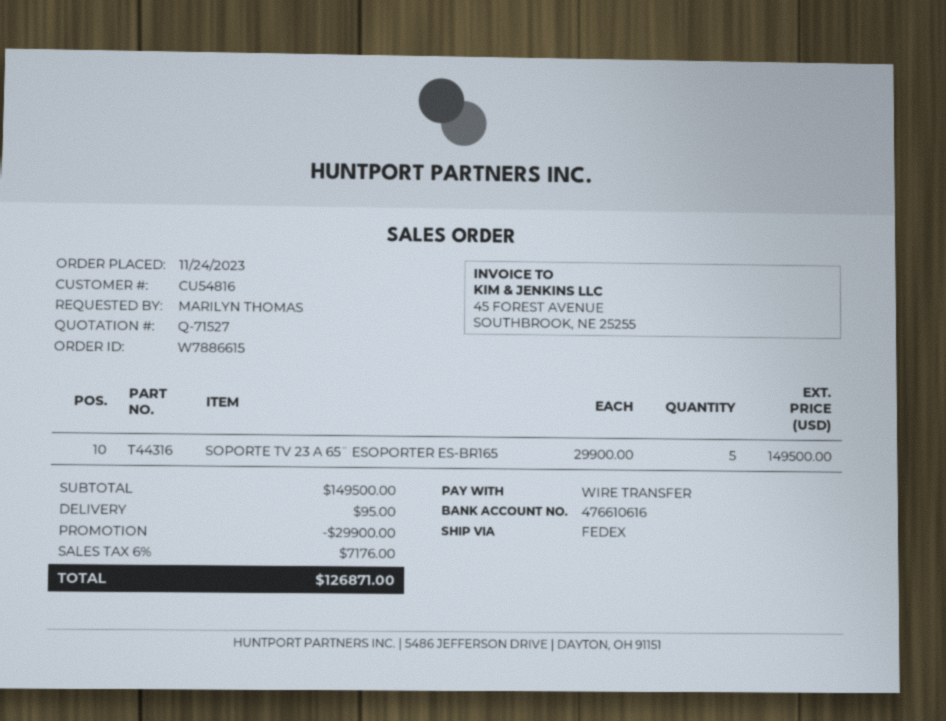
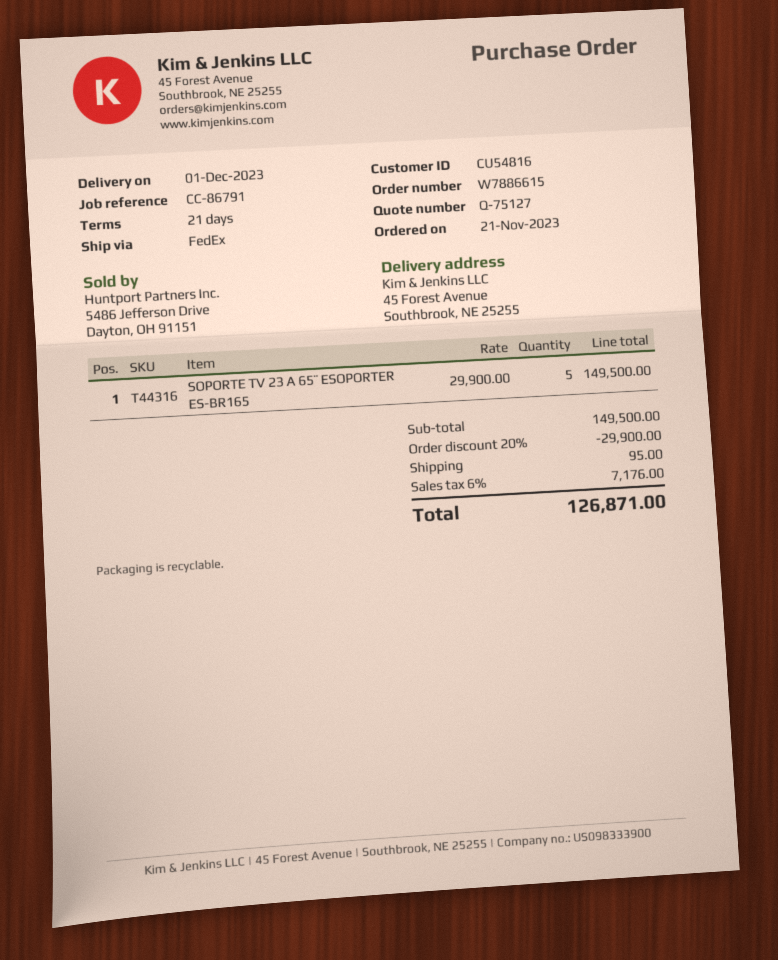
quote number: Q-71527 -> Q-75127
order date: 2023-11-24 -> 2023-11-21

